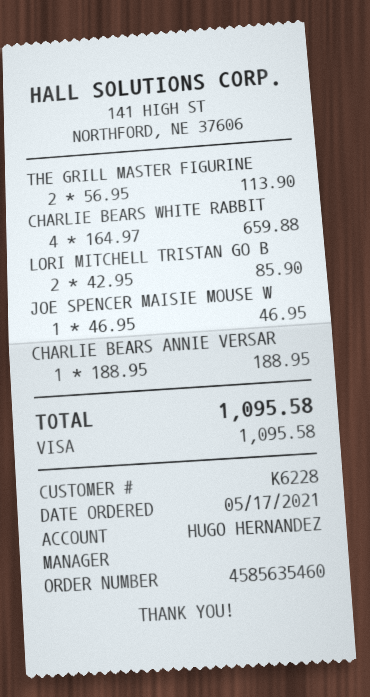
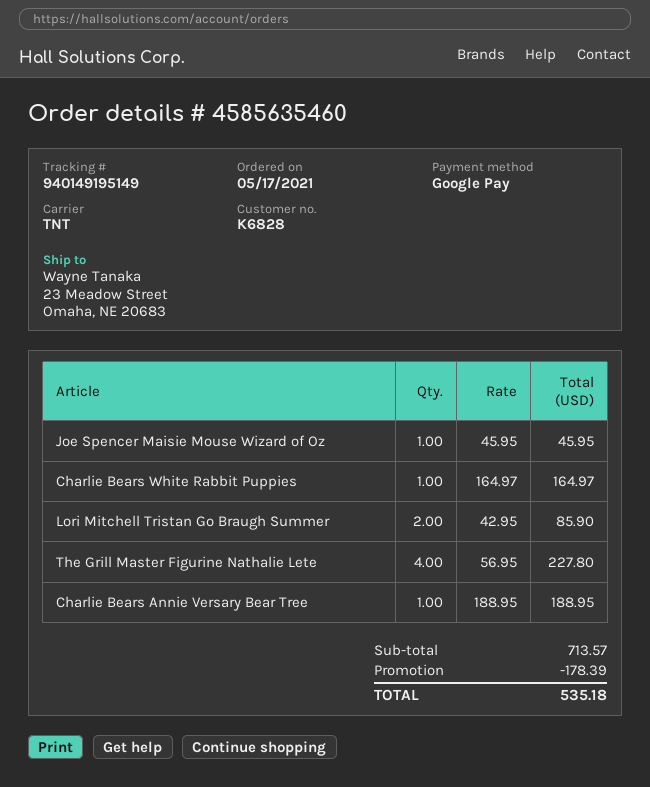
customer number: K6228 -> K6828
payment method: Visa -> Google Pay
THE GRILL MASTER FIGURINE: 2 x 56.95 = 113.90 -> 4 x 56.95 = 227.80
CHARLIE BEARS WHITE RABBIT: 4 x 164.97 = 659.88 -> 1 x 164.97 = 164.97
JOE SPENCER MAISIE MOUSE W: 1 x 46.95 = 46.95 -> 1 x 45.95 = 45.95
discount: none -> 178.39
total: 1095.58 -> 535.18

